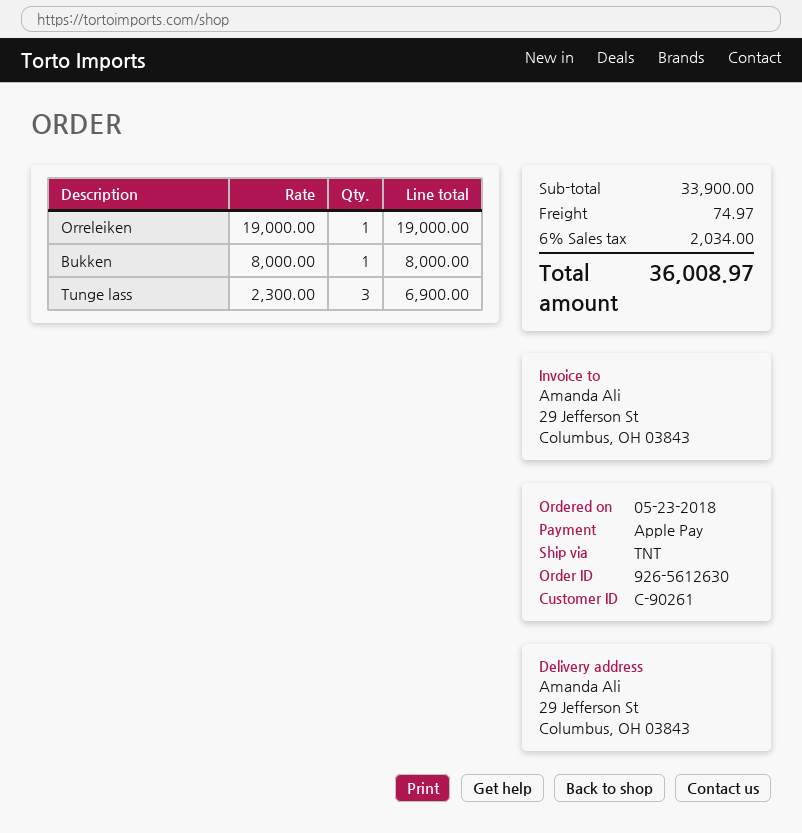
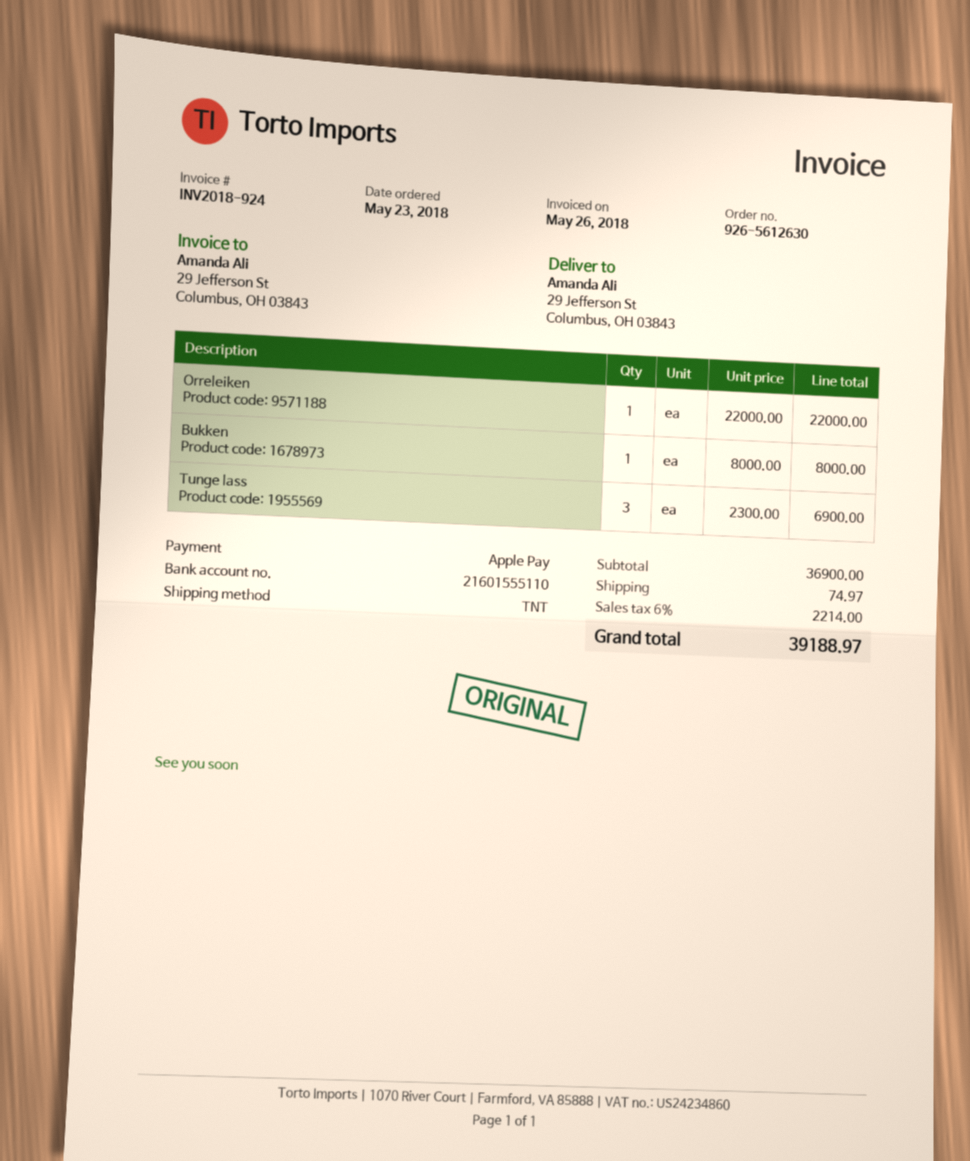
Orreleiken: 1 x 19000.00 = 19000.00 -> 1 x 22000.00 = 22000.00
subtotal: 33900.00 -> 36900.00
tax: 6% = 2034.00 -> 6% = 2214.00
total: 36008.97 -> 39188.97

